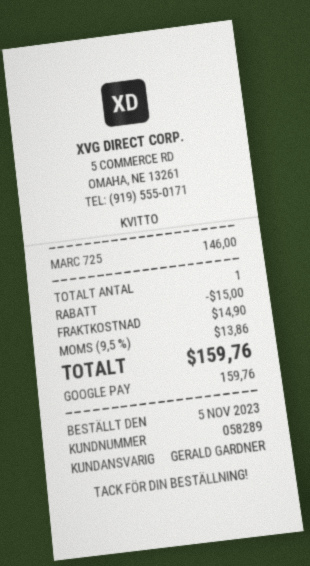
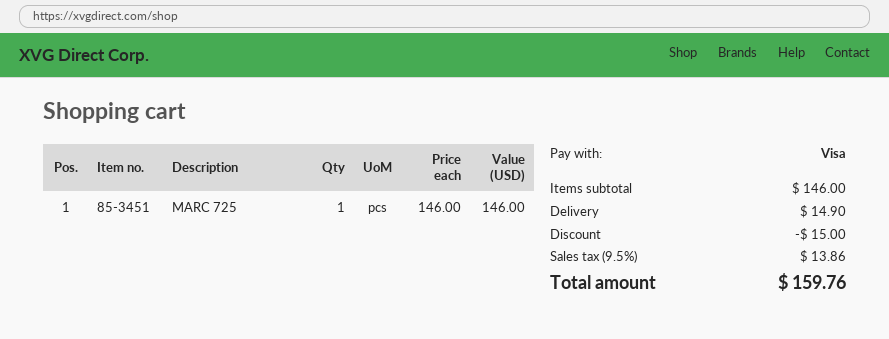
payment method: Google Pay -> Visa

